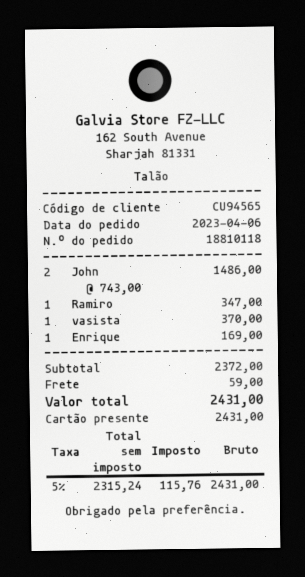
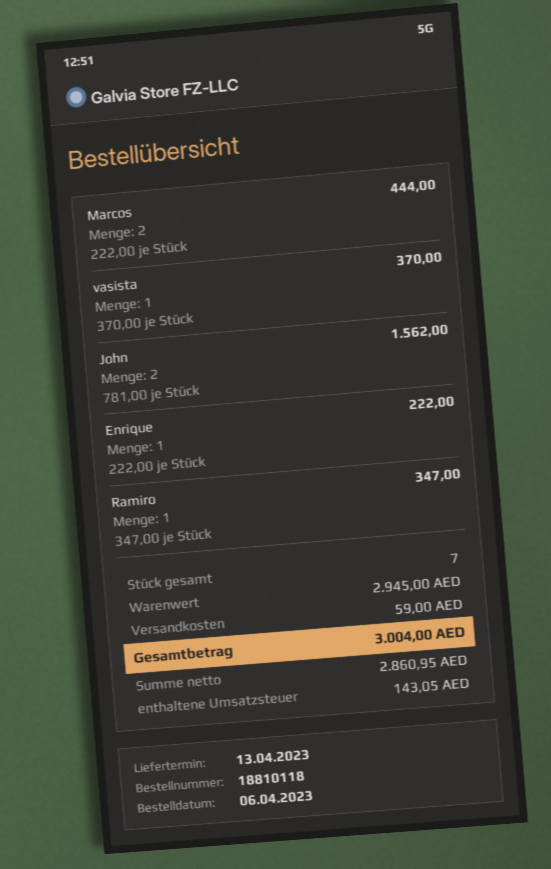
John: 2 x 743.00 = 1486.00 -> 2 x 781.00 = 1562.00
Enrique: 1 x 169.00 = 169.00 -> 1 x 222.00 = 222.00
Marcos: none -> 2 x 222.00 = 444.00
subtotal: 2372.00 -> 2945.00
net: 2315.24 -> 2860.95
tax: 115.76 -> 143.05
total: 2431.00 -> 3004.00

